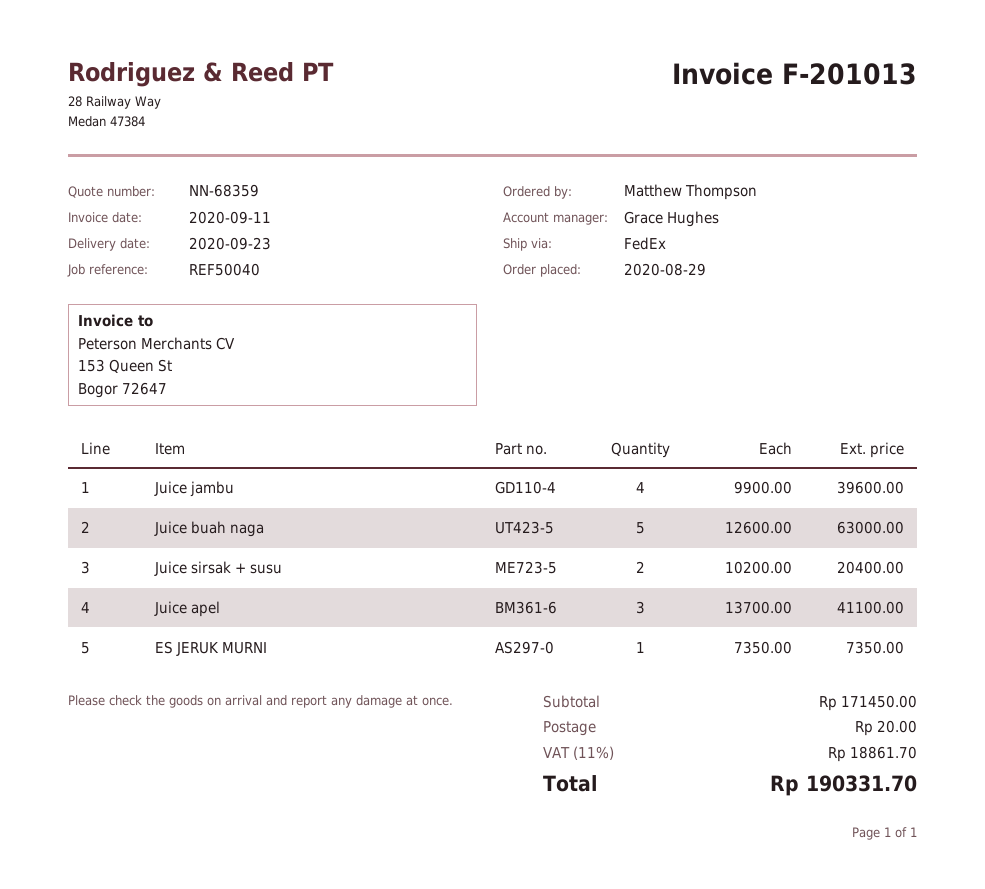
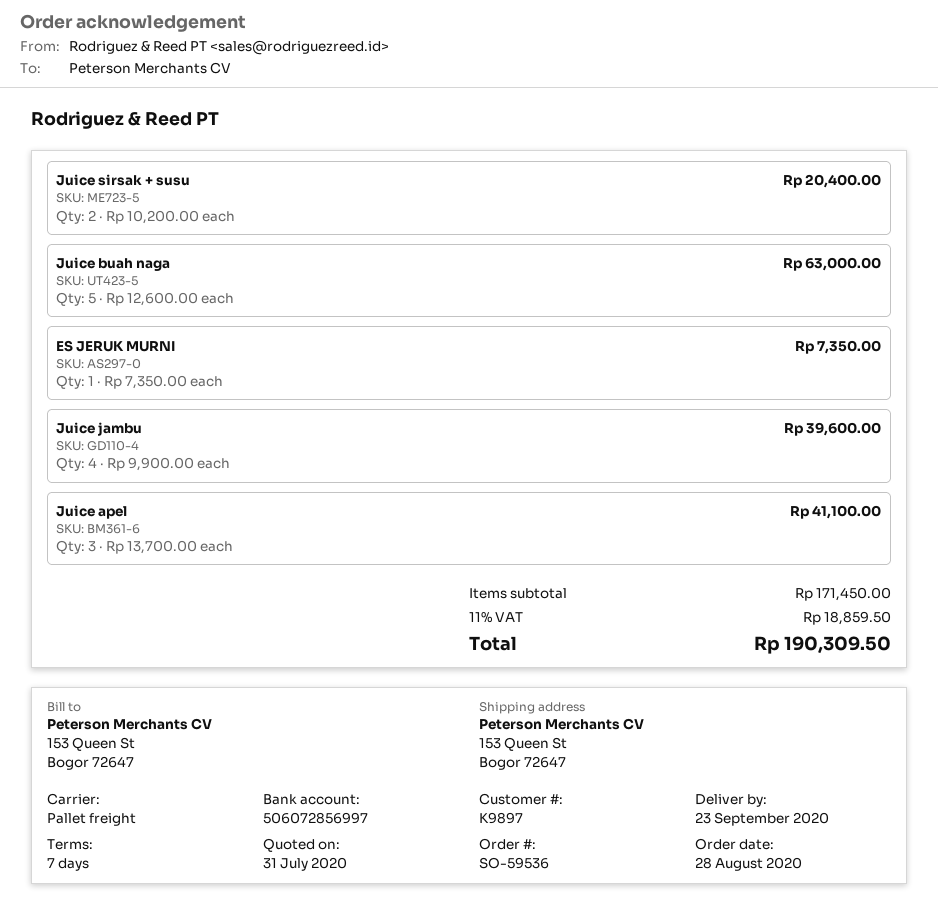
order date: 2020-08-29 -> 2020-08-28
shipping method: FedEx -> pallet freight
shipping: 20.00 -> none
tax: 11% = 18861.70 -> 11% = 18859.50
total: 190331.70 -> 190309.50

